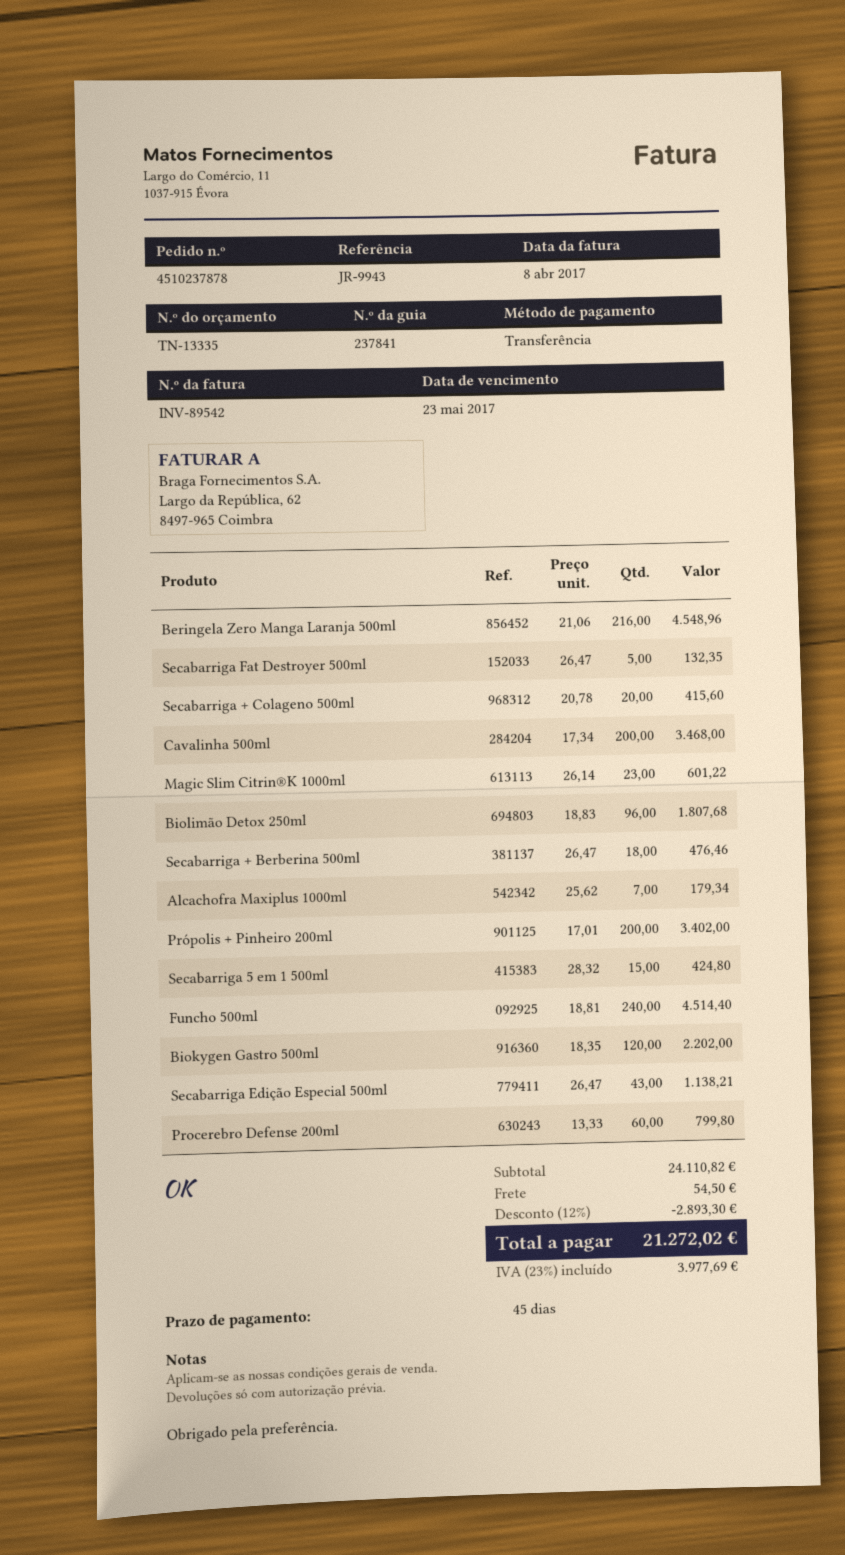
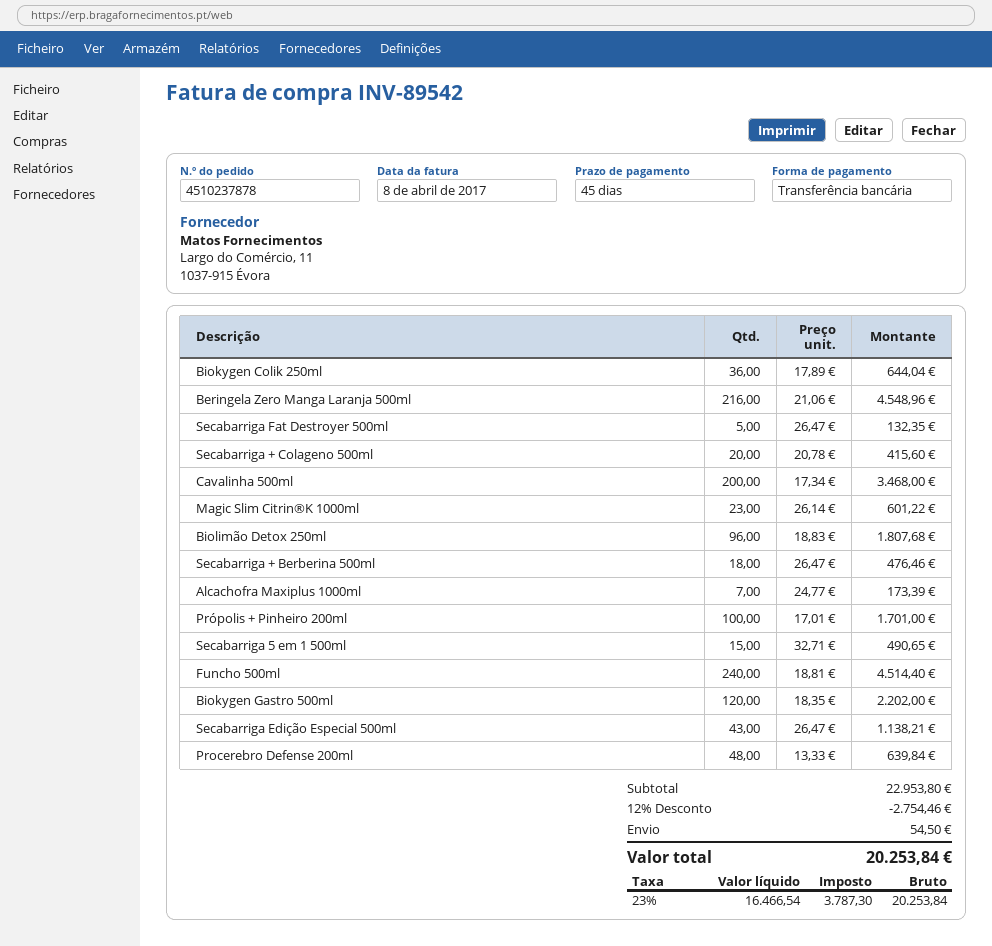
Alcachofra Maxiplus 1000ml: 7 x 25.62 = 179.34 -> 7 x 24.77 = 173.39
Própolis + Pinheiro 200ml: 200 x 17.01 = 3402.00 -> 100 x 17.01 = 1701.00
Secabarriga 5 em 1 500ml: 15 x 28.32 = 424.80 -> 15 x 32.71 = 490.65
Procerebro Defense 200ml: 60 x 13.33 = 799.80 -> 48 x 13.33 = 639.84
Biokygen Colik 250ml: none -> 36 x 17.89 = 644.04
subtotal: 24110.82 -> 22953.80
discount: 12% = 2893.30 -> 12% = 2754.46
tax: 23% = 3977.69 -> 23% = 3787.30
total: 21272.02 -> 20253.84

